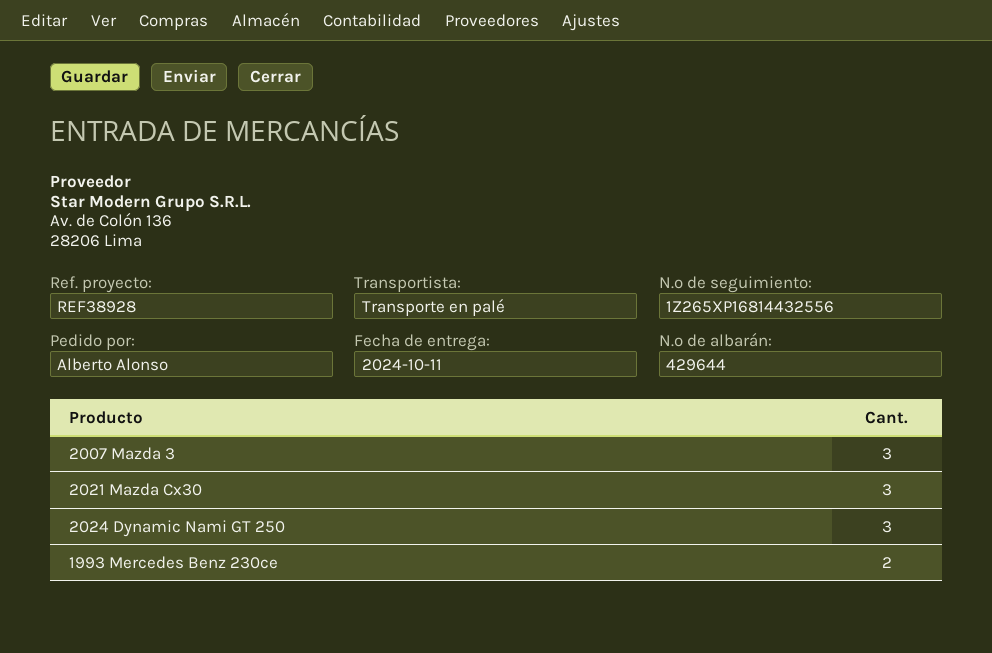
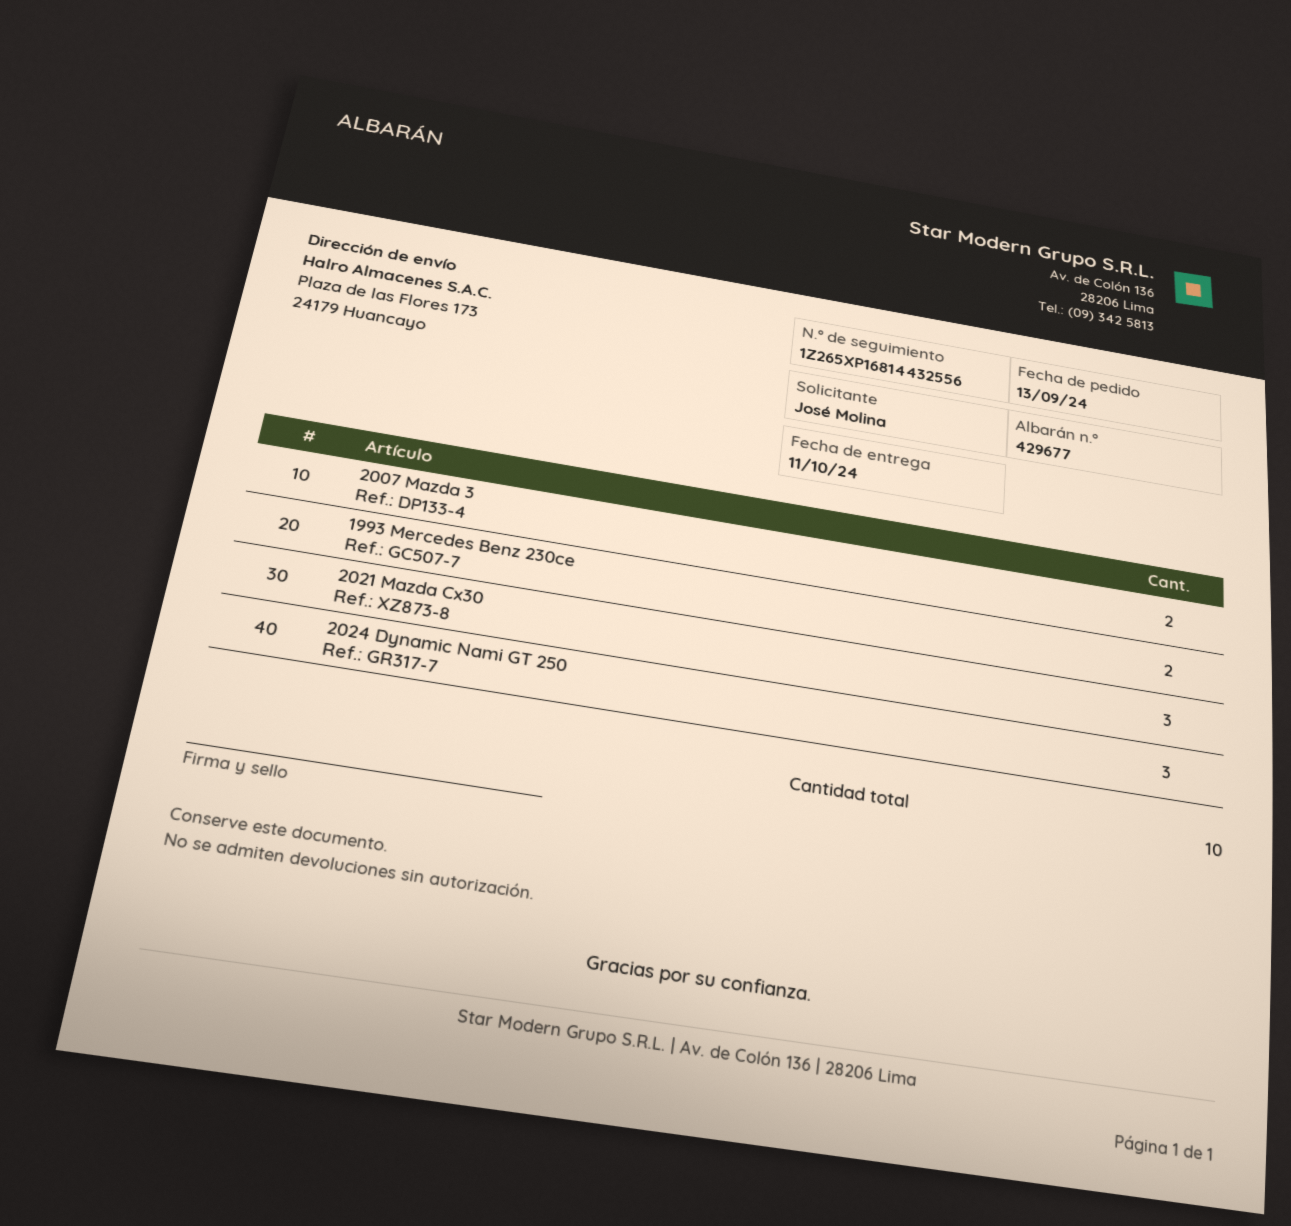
delivery note number: 429644 -> 429677
ordered by: Alberto Alonso -> José Molina
2007 Mazda 3: 3 -> 2

